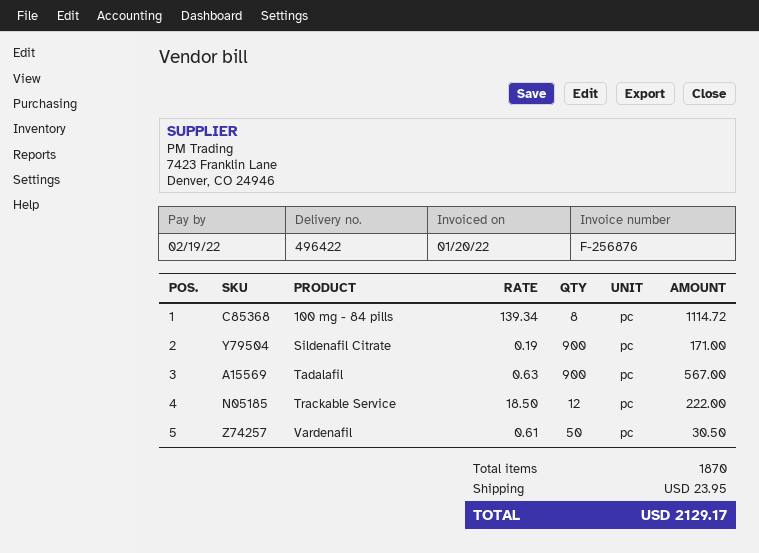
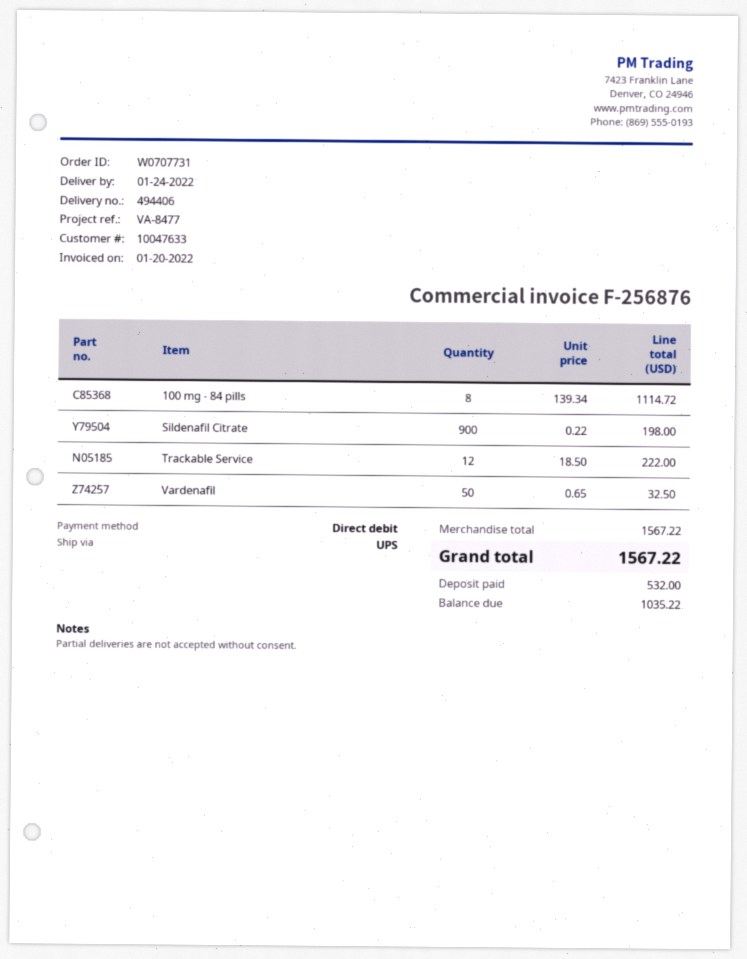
delivery note number: 496422 -> 494406
Sildenafil Citrate: 900 x 0.19 = 171.00 -> 900 x 0.22 = 198.00
Tadalafil: 900 x 0.63 = 567.00 -> none
Vardenafil: 50 x 0.61 = 30.50 -> 50 x 0.65 = 32.50
shipping: 23.95 -> none
total: 2129.17 -> 1567.22

